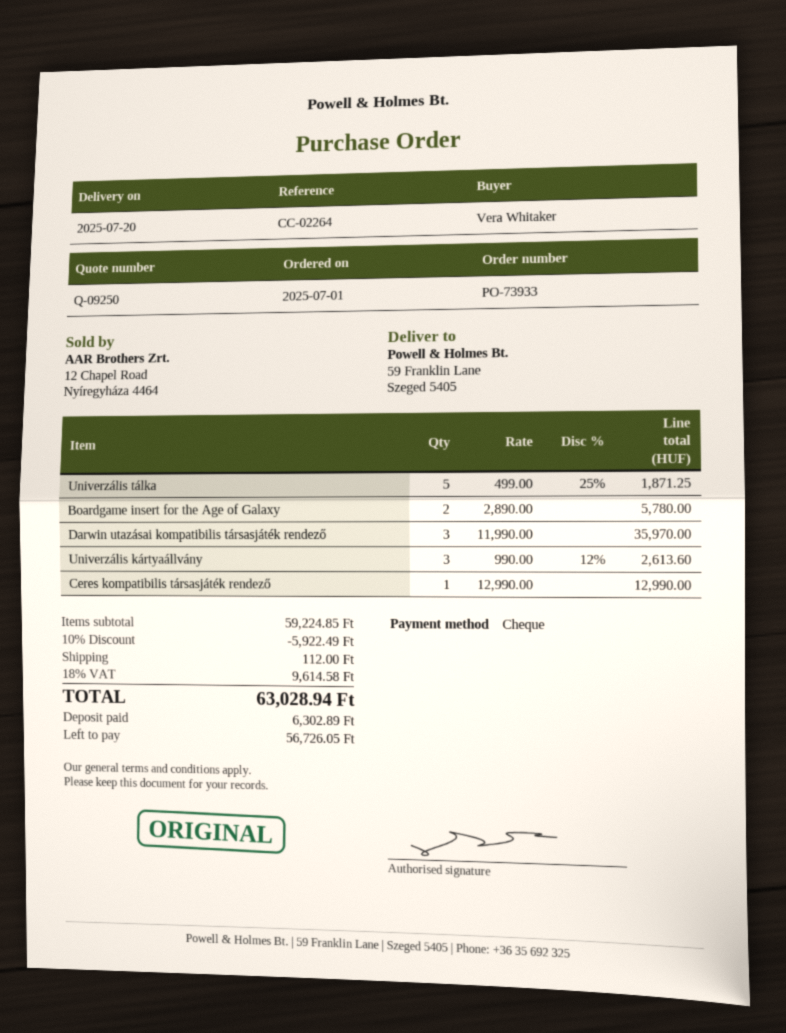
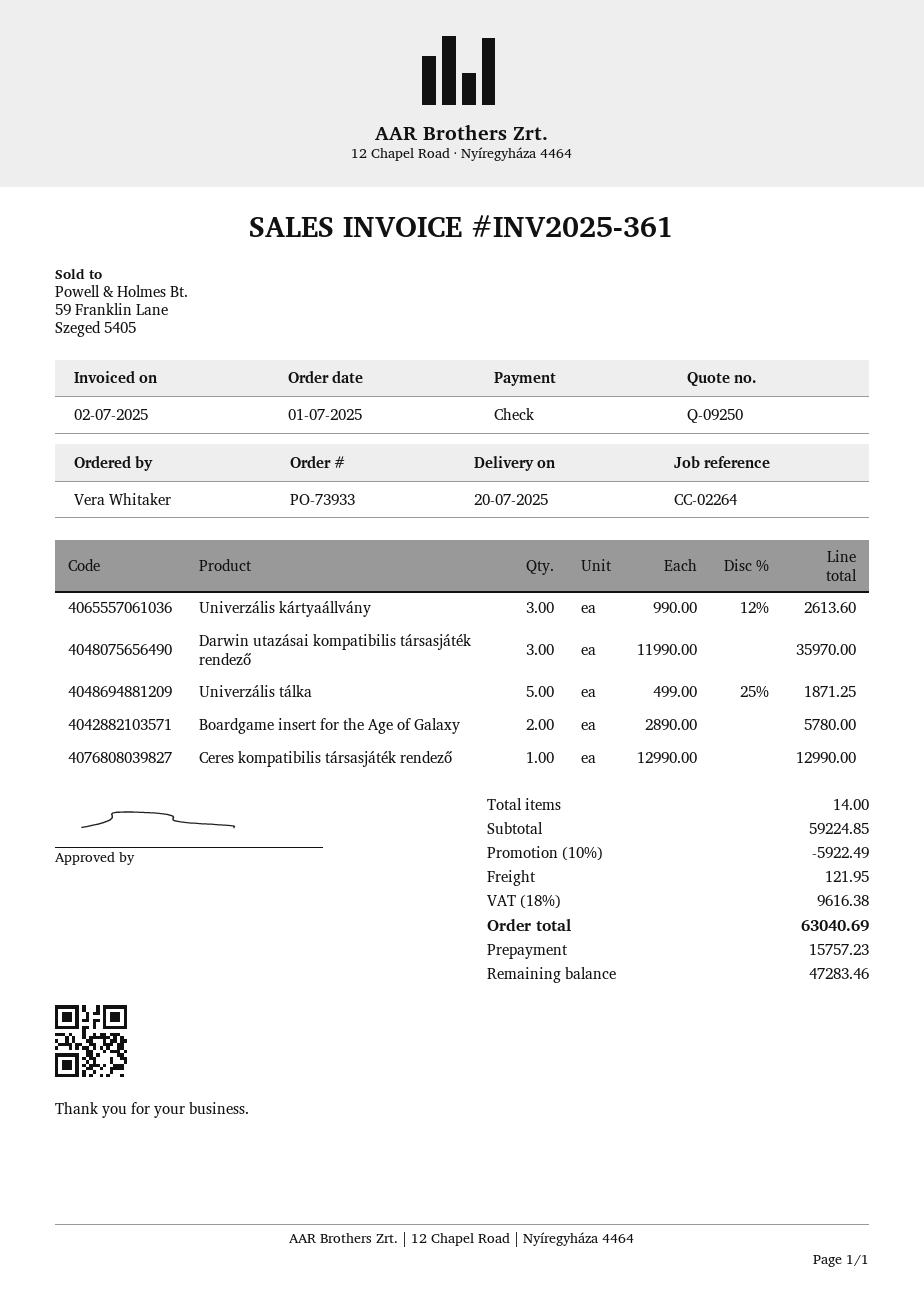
shipping: 112.00 -> 121.95
tax: 18% = 9614.58 -> 18% = 9616.38
total: 63028.94 -> 63040.69
deposit: 6302.89 -> 15757.23
balance: 56726.05 -> 47283.46

